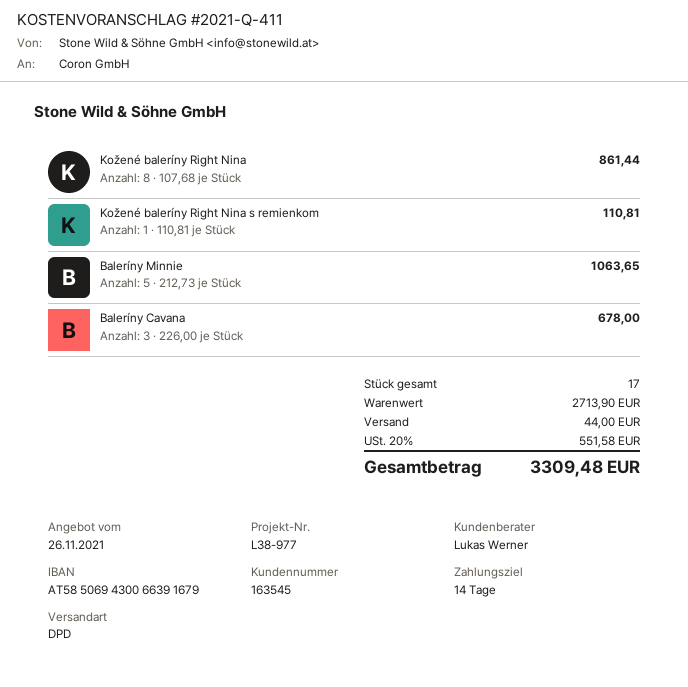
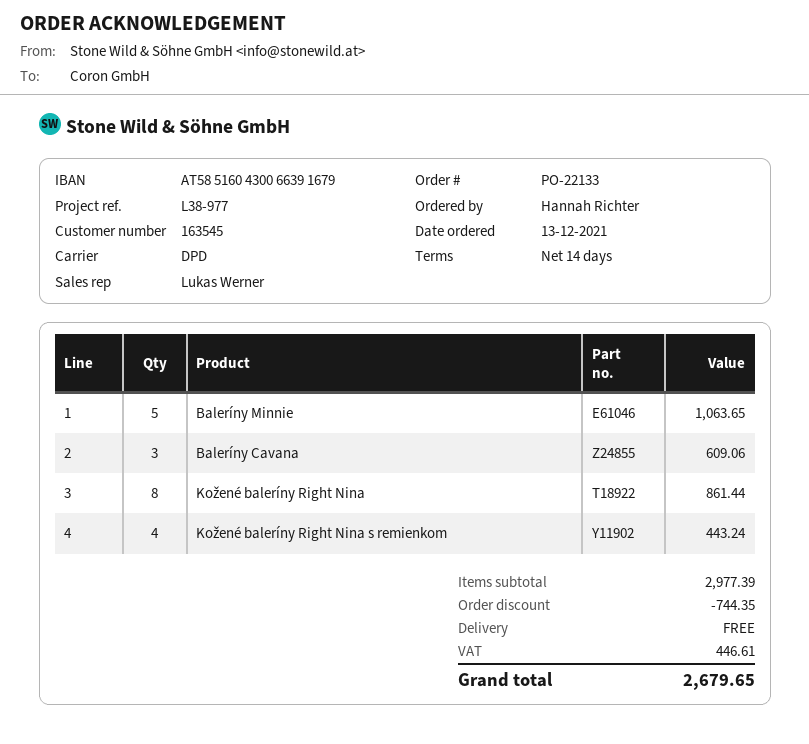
bank account: AT585069430066391679 -> AT585160430066391679
Kožené baleríny Right Nina s remienkom: 1 for 110.81 -> 4 for 443.24
Baleríny Cavana: 3 for 678.00 -> 3 for 609.06
subtotal: 2713.90 -> 2977.39
discount: none -> 744.35
shipping: 44.00 -> 0.00
tax: 551.58 -> 446.61
total: 3309.48 -> 2679.65

